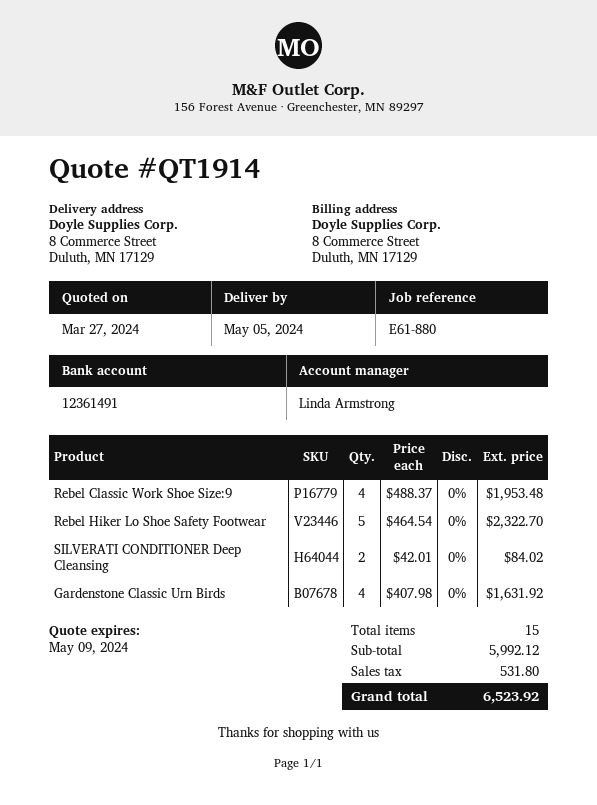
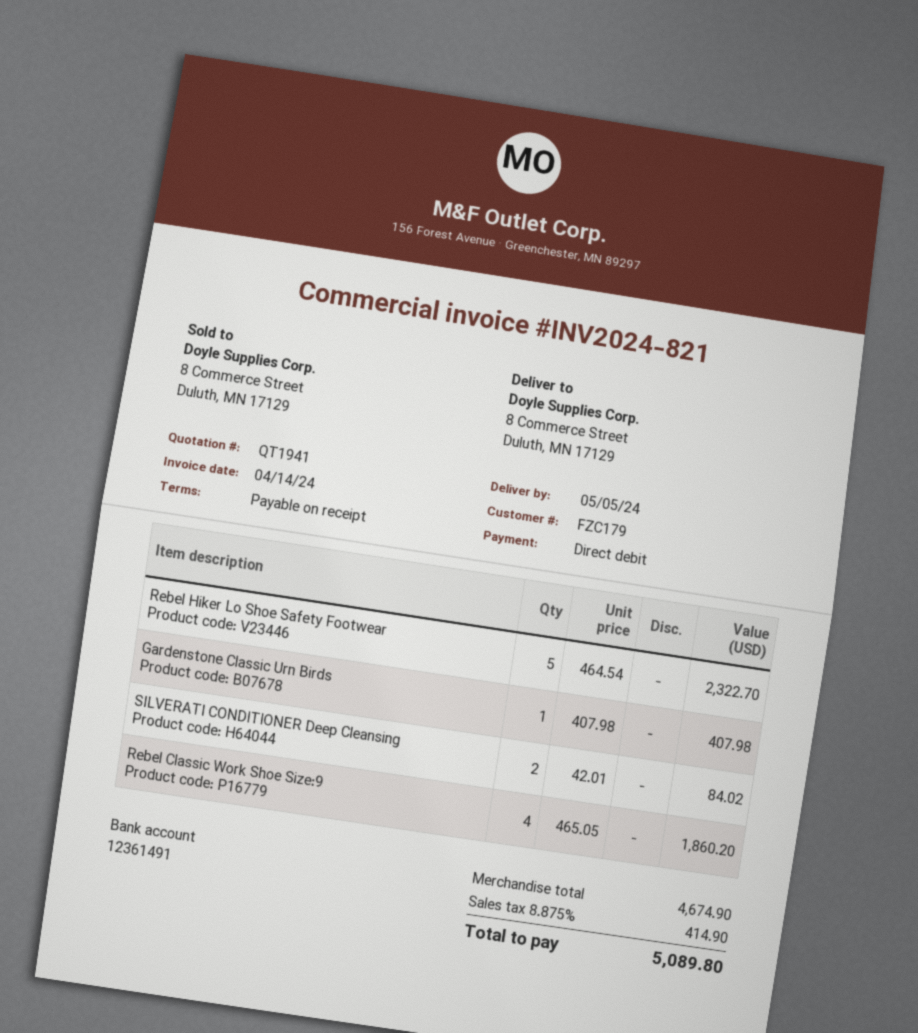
quote number: QT1914 -> QT1941
Rebel Classic Work Shoe Size:9: 4 x 488.37 = 1953.48 -> 4 x 465.05 = 1860.20
Gardenstone Classic Urn Birds: 4 x 407.98 = 1631.92 -> 1 x 407.98 = 407.98
subtotal: 5992.12 -> 4674.90
tax: 531.80 -> 414.90
total: 6523.92 -> 5089.80

